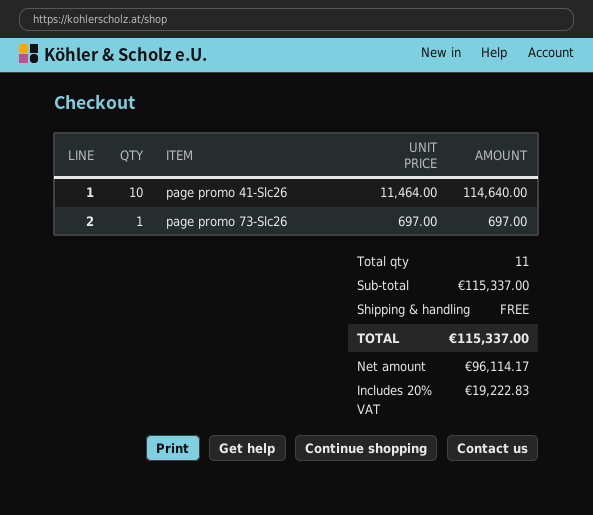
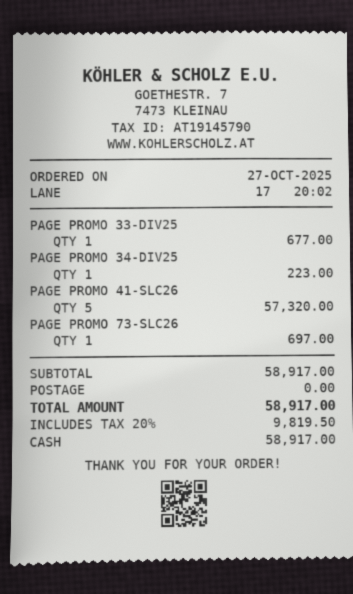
page promo 41-Slc26: 10 for 114640.00 -> 5 for 57320.00
PAGE PROMO 33-DIV25: none -> 1 for 677.00
PAGE PROMO 34-DIV25: none -> 1 for 223.00
subtotal: 115337.00 -> 58917.00
tax: 20% = 19222.83 -> 20% = 9819.50
total: 115337.00 -> 58917.00

